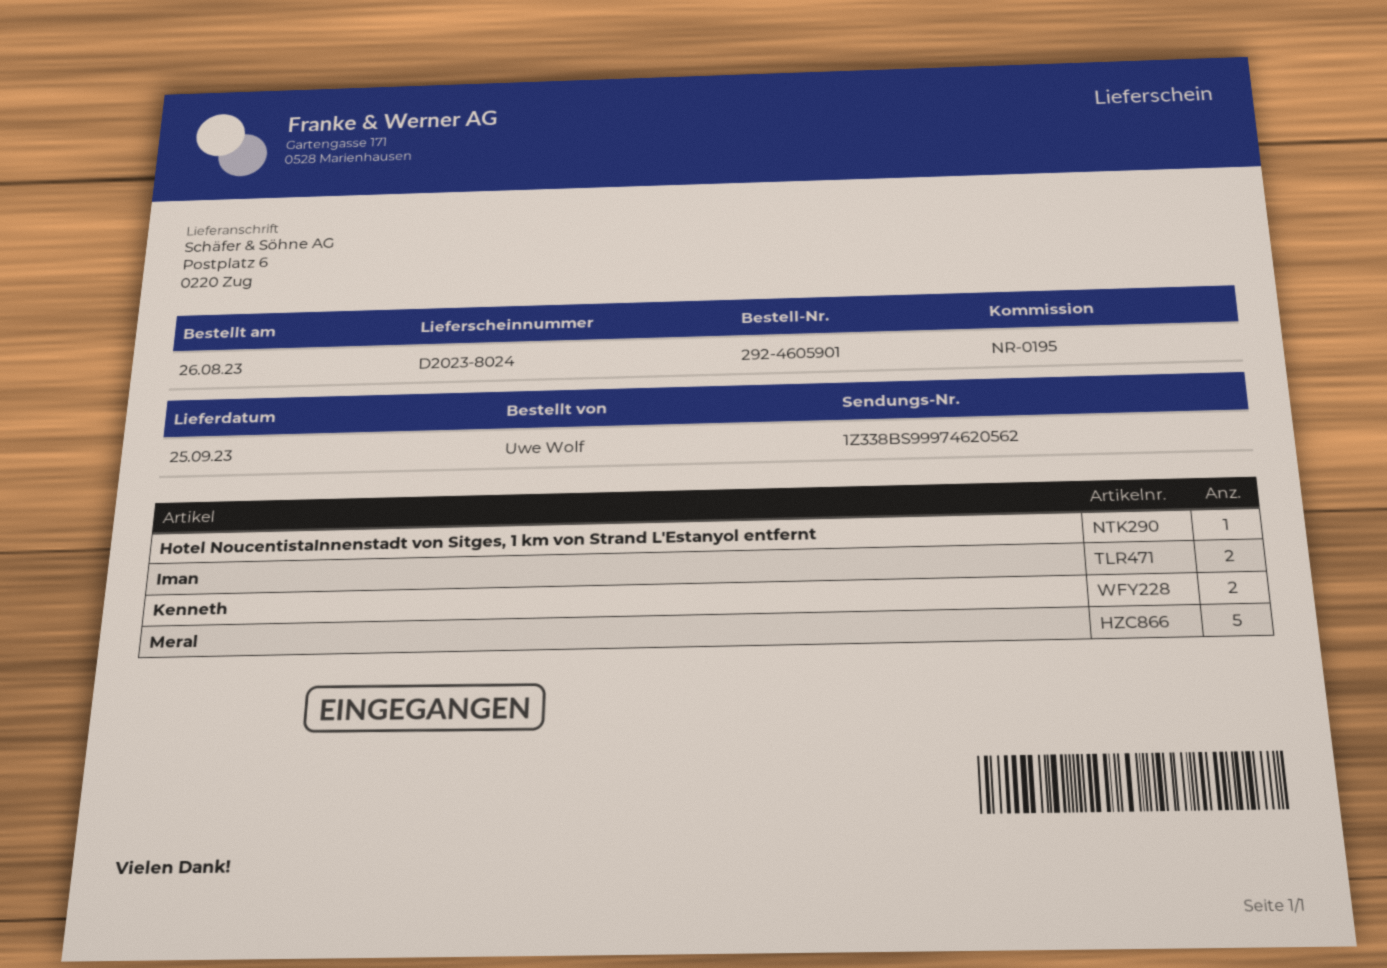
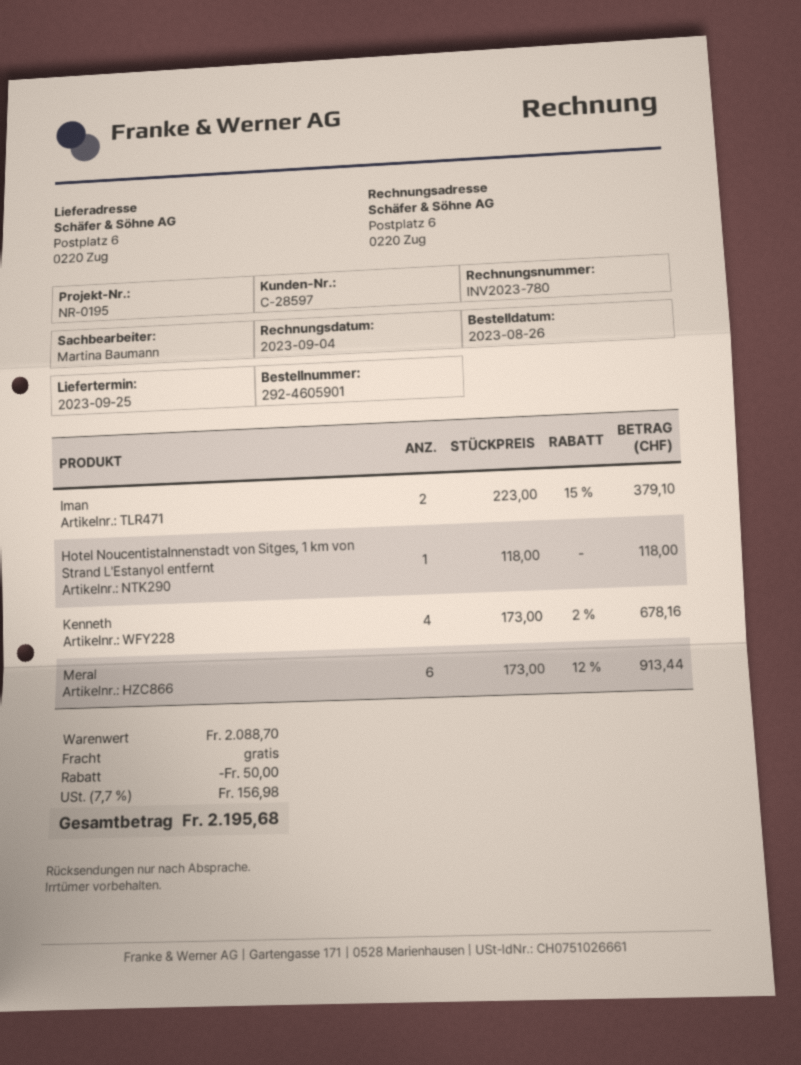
Kenneth: 2 -> 4
Meral: 5 -> 6

